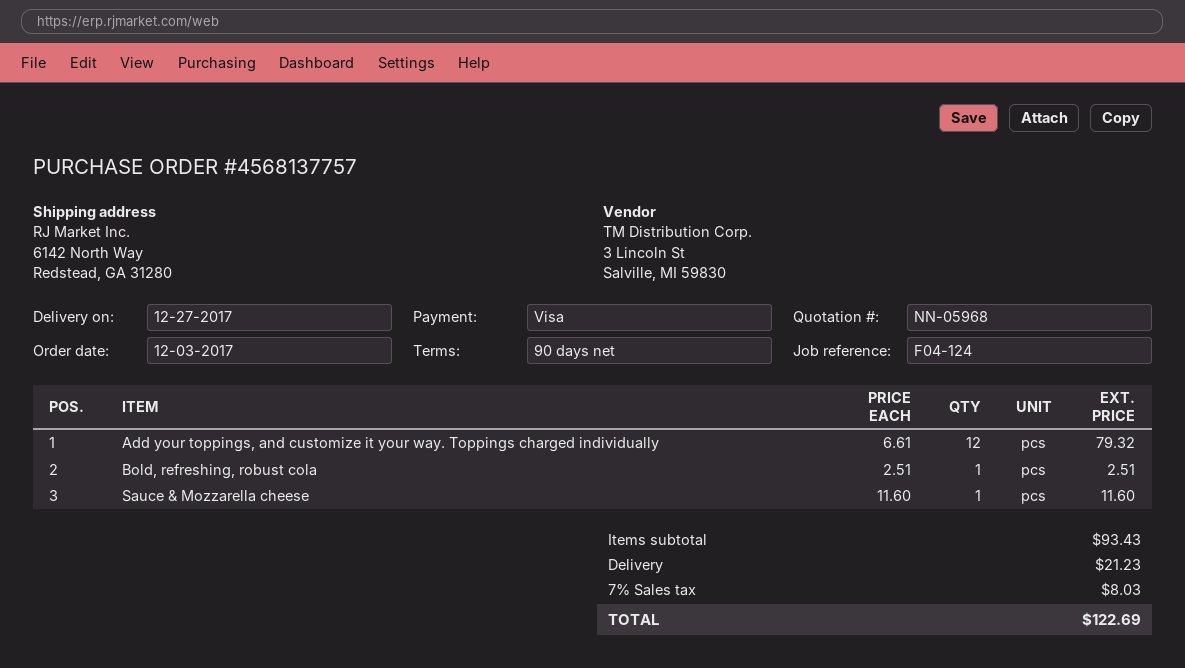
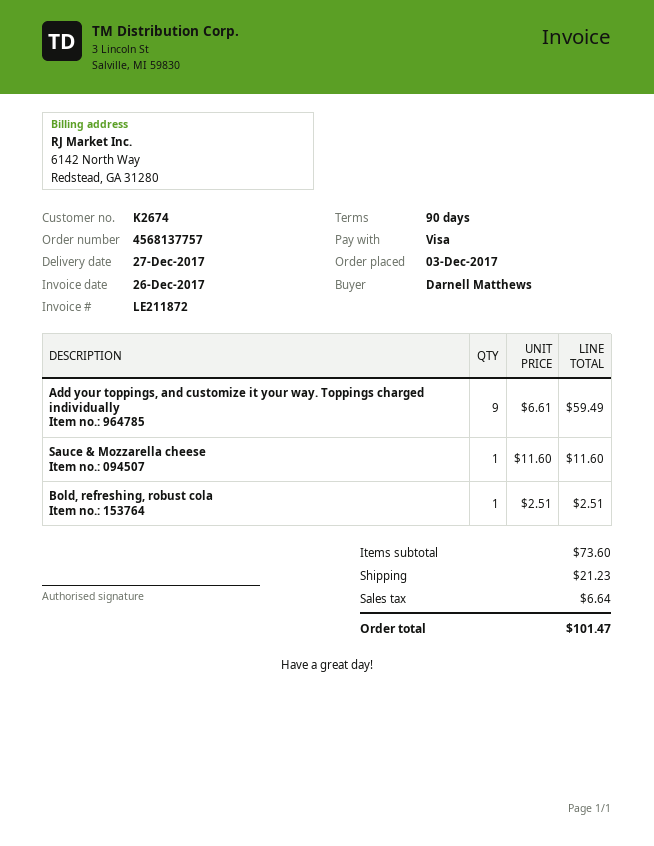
Add your toppings, and customize it your way. Toppings charged individually: 12 x 6.61 = 79.32 -> 9 x 6.61 = 59.49
subtotal: 93.43 -> 73.60
tax: 8.03 -> 6.64
total: 122.69 -> 101.47

